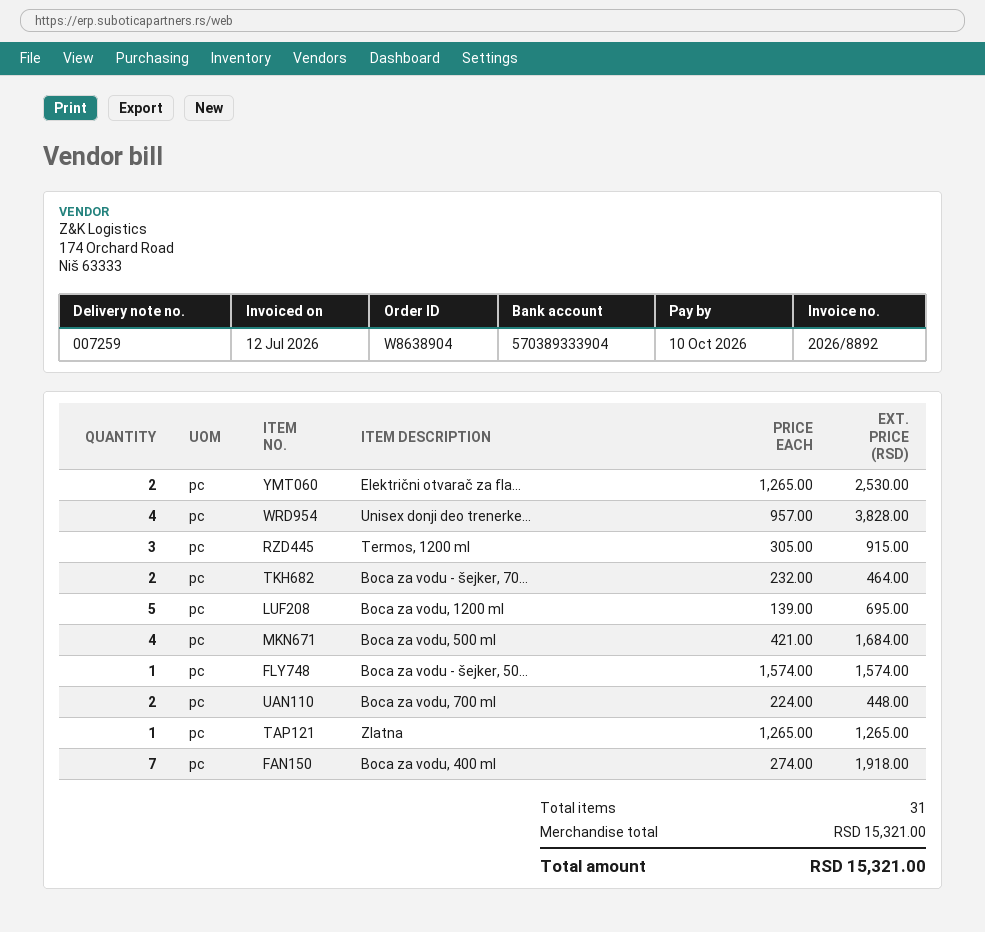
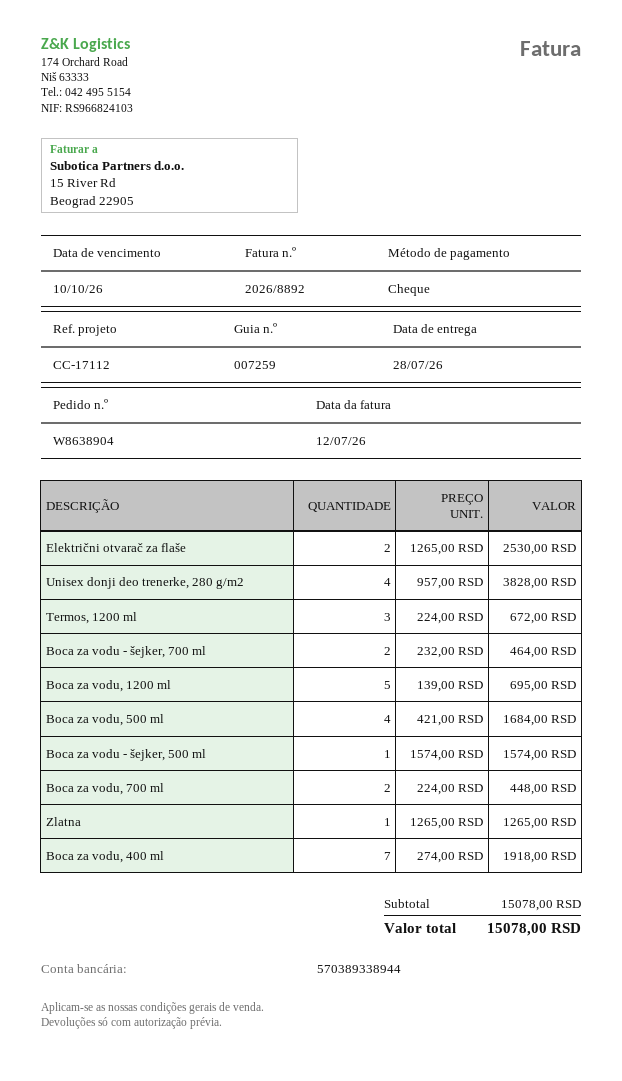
bank account: 570389333904 -> 570389338944
Termos, 1200 ml: 3 x 305.00 = 915.00 -> 3 x 224.00 = 672.00
subtotal: 15321.00 -> 15078.00
total: 15321.00 -> 15078.00

